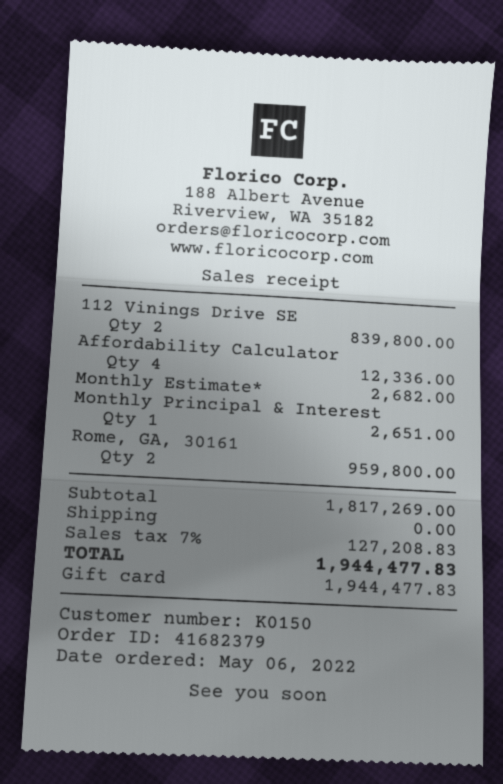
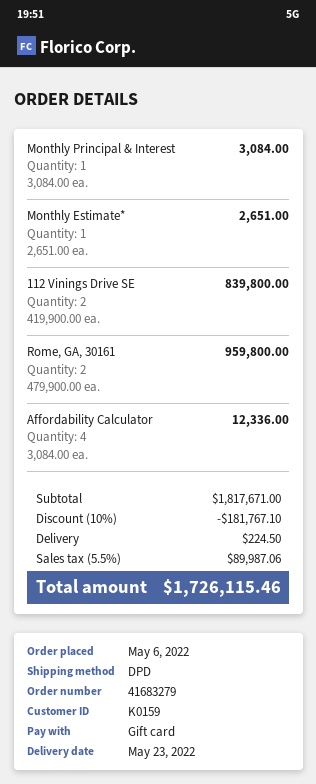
order number: 41682379 -> 41683279
customer number: K0150 -> K0159
Monthly Estimate*: 1 for 2682.00 -> 1 for 2651.00
Monthly Principal & Interest: 1 for 2651.00 -> 1 for 3084.00
subtotal: 1817269.00 -> 1817671.00
discount: none -> 10% = 181767.10
shipping: 0.00 -> 224.50
tax: 7% = 127208.83 -> 5.5% = 89987.06
total: 1944477.83 -> 1726115.46

